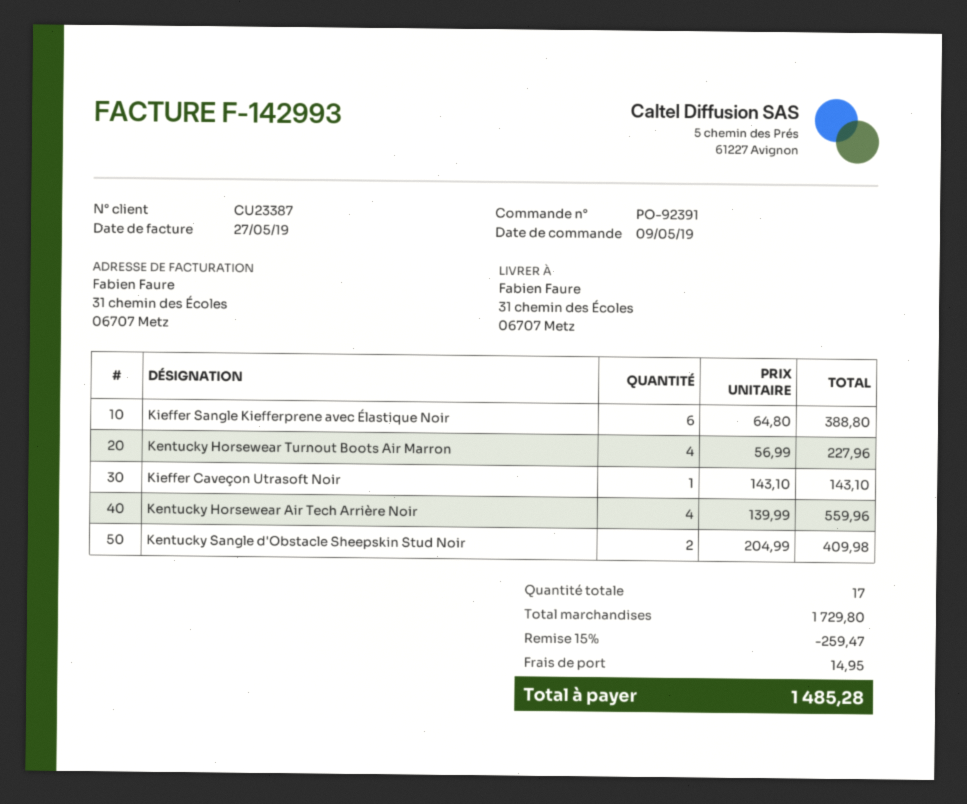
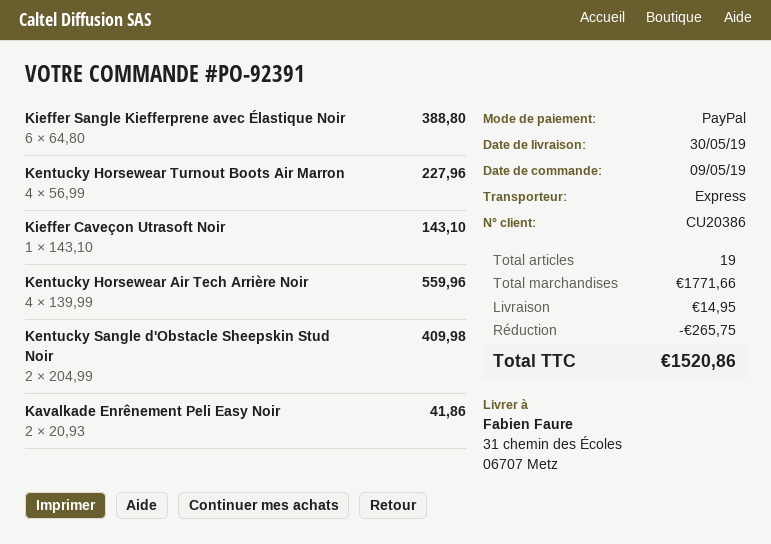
customer number: CU23387 -> CU20386
Kavalkade Enrênement Peli Easy Noir: none -> 2 x 20.93 = 41.86
total quantity: 17 -> 19
subtotal: 1729.80 -> 1771.66
discount: 259.47 -> 265.75
total: 1485.28 -> 1520.86

